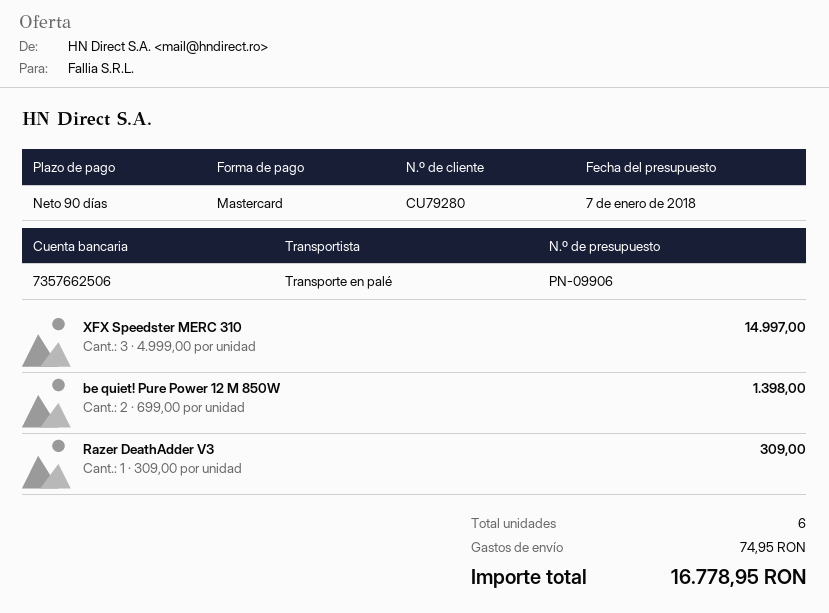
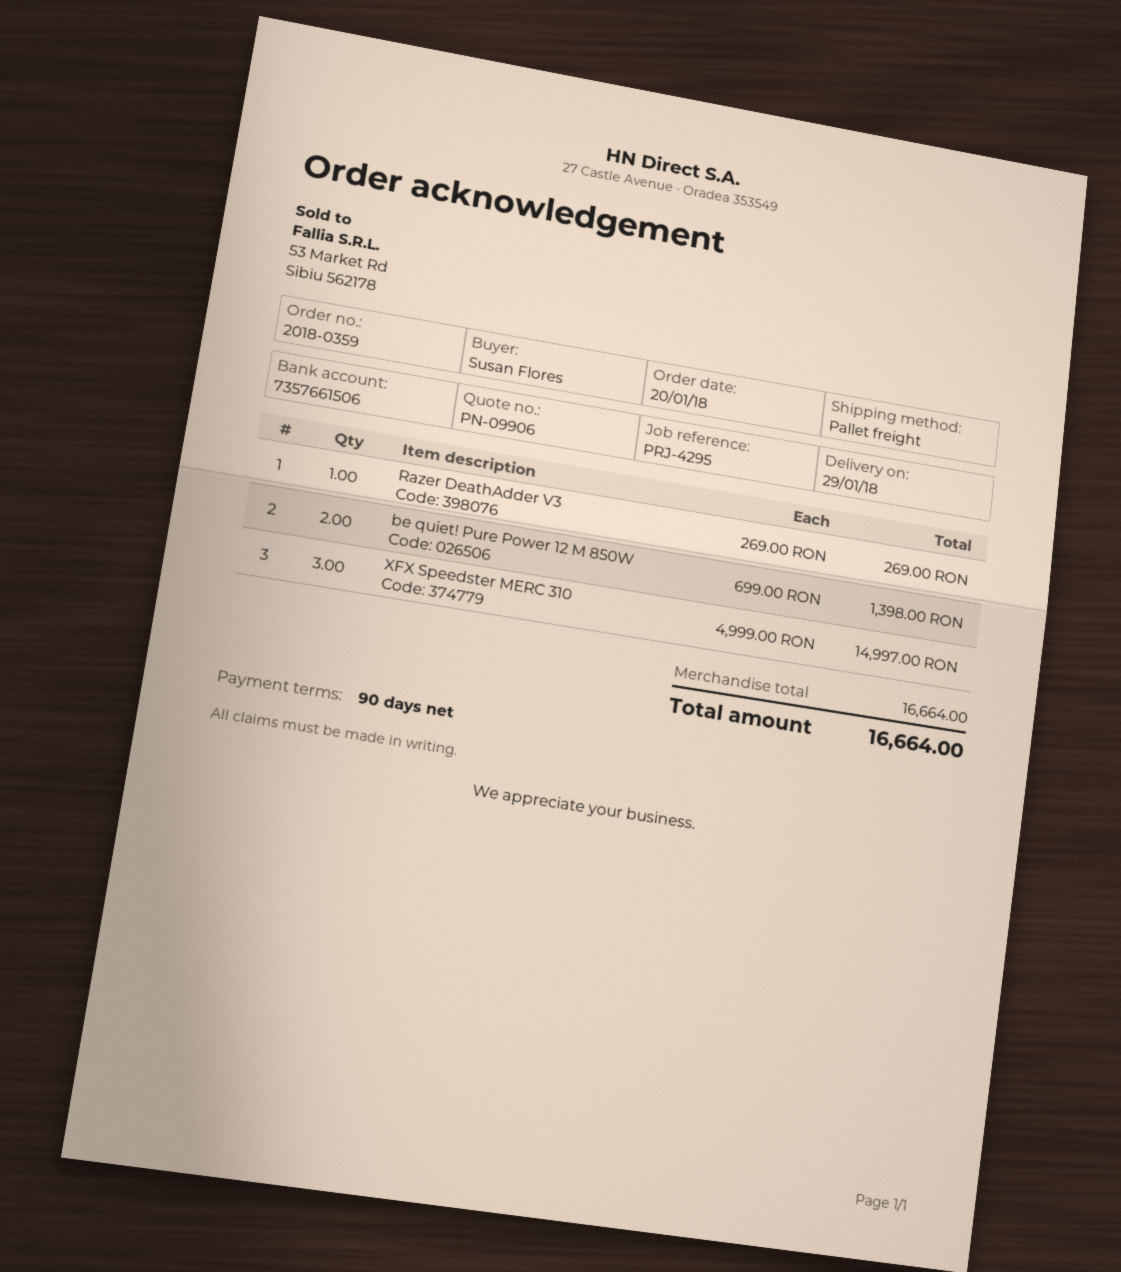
bank account: 7357662506 -> 7357661506
Razer DeathAdder V3: 1 x 309.00 = 309.00 -> 1 x 269.00 = 269.00
shipping: 74.95 -> none
total: 16778.95 -> 16664.00

